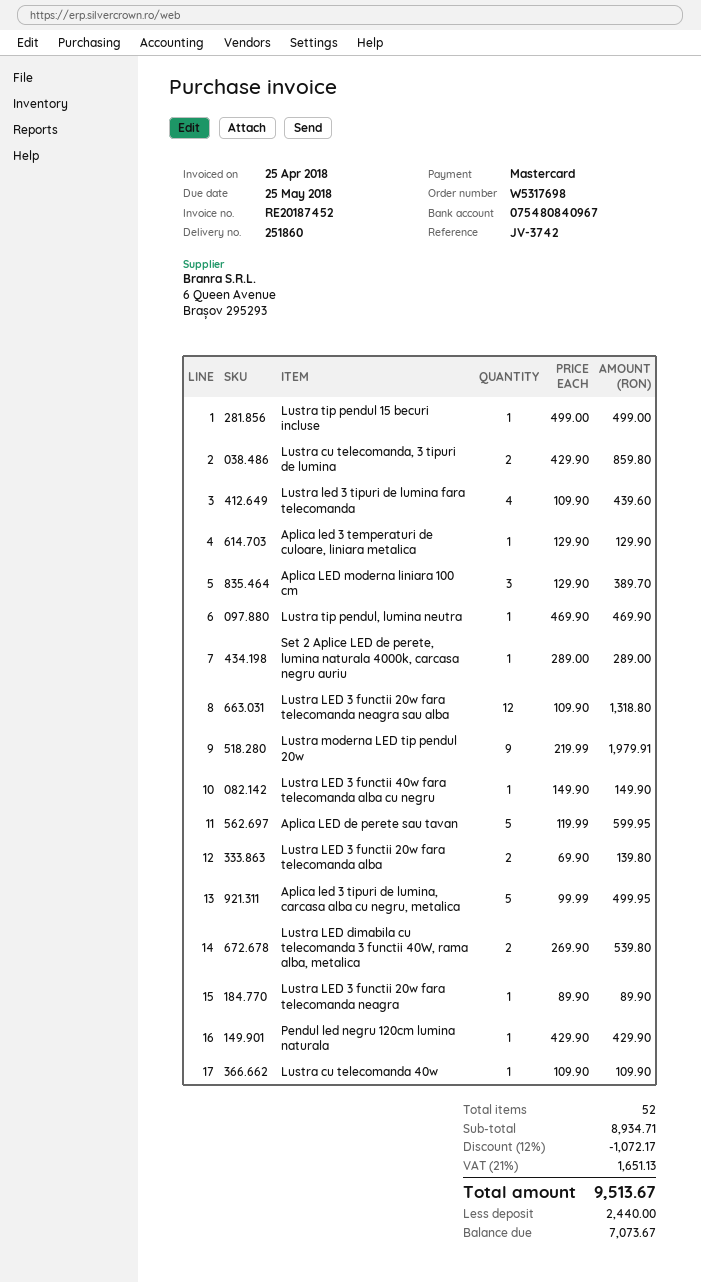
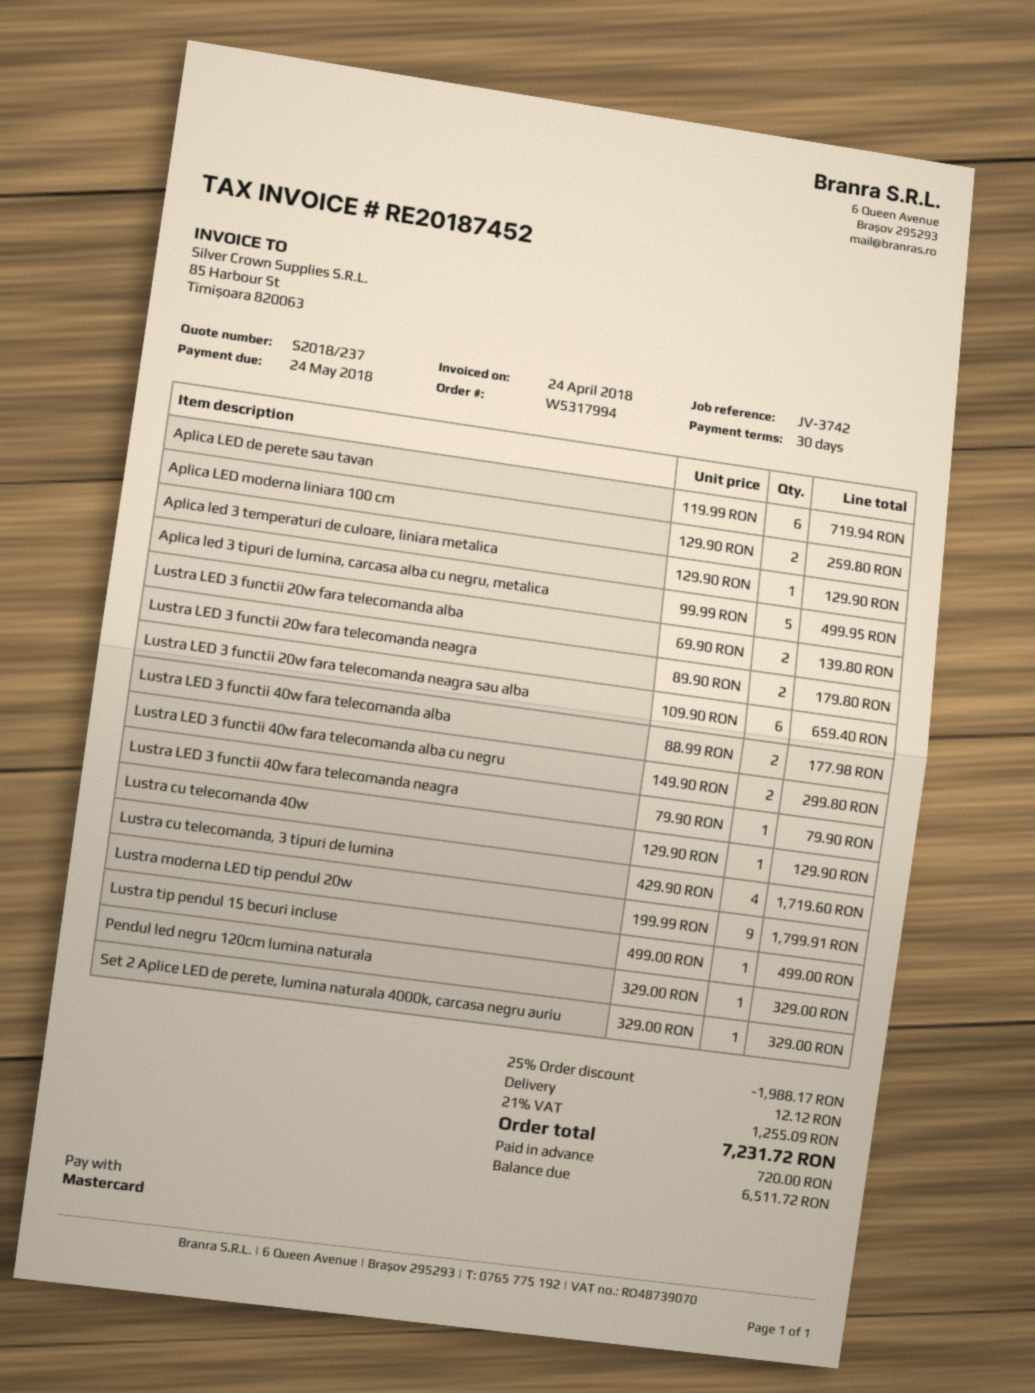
order number: W5317698 -> W5317994
invoice date: 2018-04-25 -> 2018-04-24
due date: 2018-05-25 -> 2018-05-24
Lustra cu telecomanda, 3 tipuri de lumina: 2 x 429.90 = 859.80 -> 4 x 429.90 = 1719.60
Lustra led 3 tipuri de lumina fara telecomanda: 4 x 109.90 = 439.60 -> none
Aplica LED moderna liniara 100 cm: 3 x 129.90 = 389.70 -> 2 x 129.90 = 259.80
Lustra tip pendul, lumina neutra: 1 x 469.90 = 469.90 -> none
Set 2 Aplice LED de perete, lumina naturala 4000k, carcasa negru auriu: 1 x 289.00 = 289.00 -> 1 x 329.00 = 329.00
Lustra LED 3 functii 20w fara telecomanda neagra sau alba: 12 x 109.90 = 1318.80 -> 6 x 109.90 = 659.40
Lustra moderna LED tip pendul 20w: 9 x 219.99 = 1979.91 -> 9 x 199.99 = 1799.91
Lustra LED 3 functii 40w fara telecomanda alba cu negru: 1 x 149.90 = 149.90 -> 2 x 149.90 = 299.80
Aplica LED de perete sau tavan: 5 x 119.99 = 599.95 -> 6 x 119.99 = 719.94
Lustra LED dimabila cu telecomanda 3 functii 40W, rama alba, metalica: 2 x 269.90 = 539.80 -> none
Lustra LED 3 functii 20w fara telecomanda neagra: 1 x 89.90 = 89.90 -> 2 x 89.90 = 179.80
Pendul led negru 120cm lumina naturala: 1 x 429.90 = 429.90 -> 1 x 329.00 = 329.00
Lustra cu telecomanda 40w: 1 x 109.90 = 109.90 -> 1 x 129.90 = 129.90
Lustra LED 3 functii 40w fara telecomanda alba: none -> 2 x 88.99 = 177.98
Lustra LED 3 functii 40w fara telecomanda neagra: none -> 1 x 79.90 = 79.90
discount: 12% = 1072.17 -> 25% = 1988.17
shipping: none -> 12.12
tax: 21% = 1651.13 -> 21% = 1255.09
total: 9513.67 -> 7231.72
deposit: 2440.00 -> 720.00
balance: 7073.67 -> 6511.72

